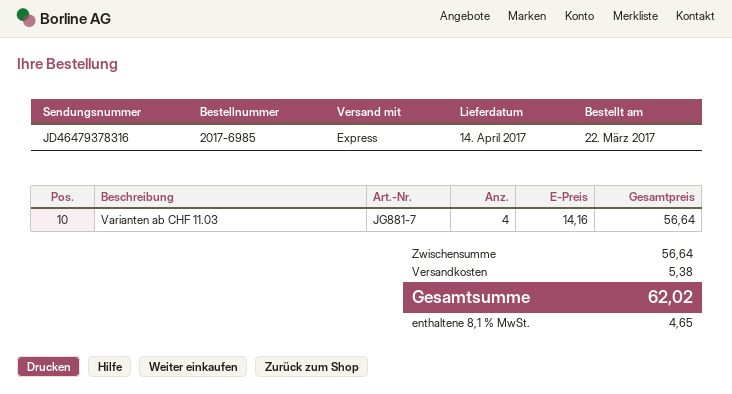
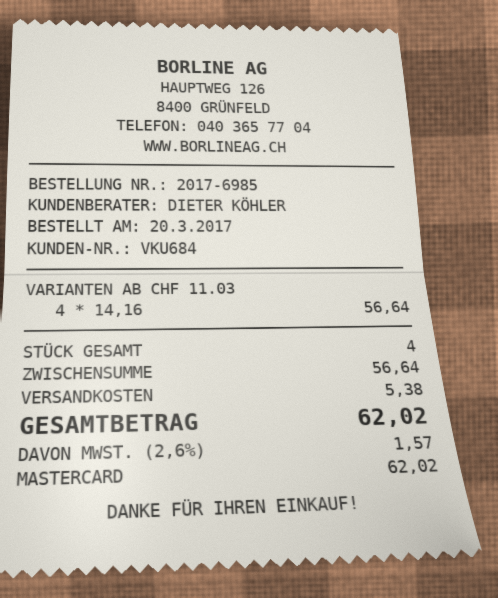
order date: 2017-03-22 -> 2017-03-20
tax: 8.1% = 4.65 -> 2.6% = 1.57

